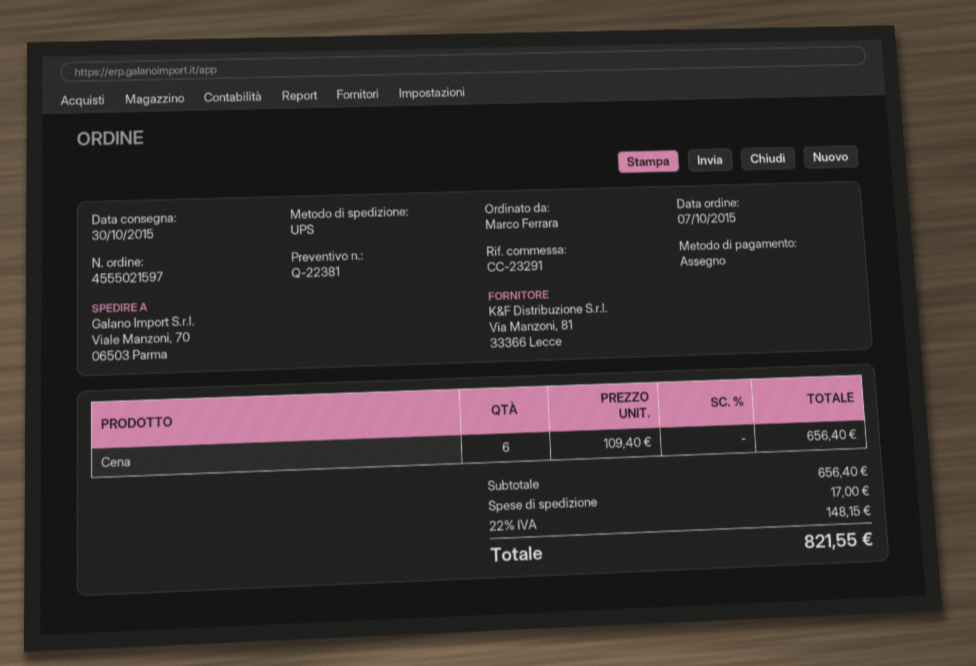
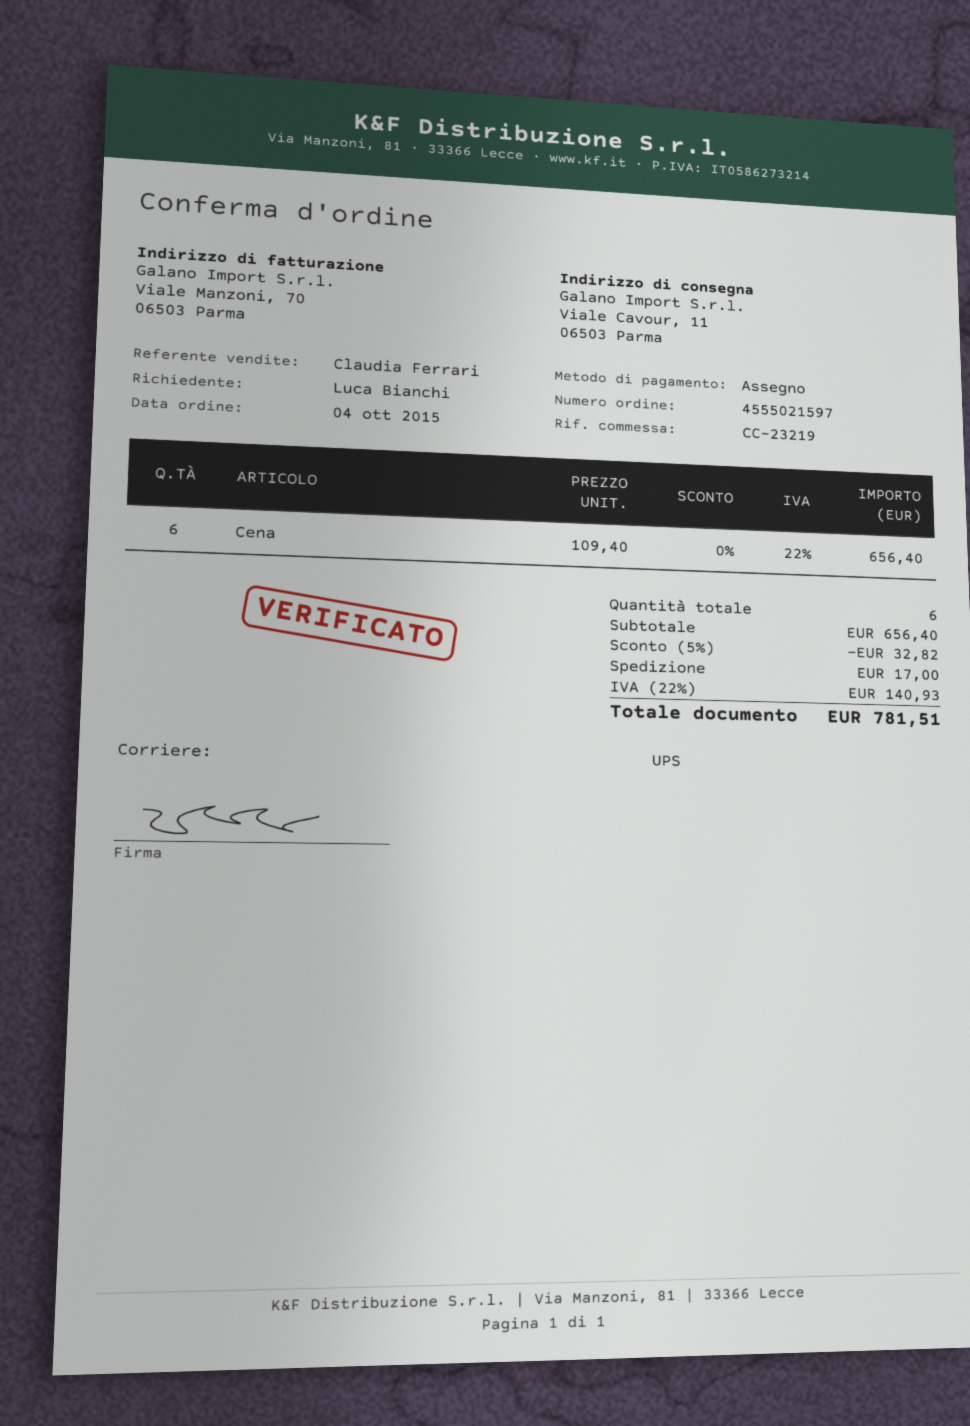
order date: 2015-10-07 -> 2015-10-04
reference: CC-23291 -> CC-23219
ordered by: Marco Ferrara -> Luca Bianchi
ship to: Viale Manzoni, 70, 06503 Parma -> Viale Cavour, 11, 06503 Parma
discount: none -> 5% = 32.82
tax: 22% = 148.15 -> 22% = 140.93
total: 821.55 -> 781.51

